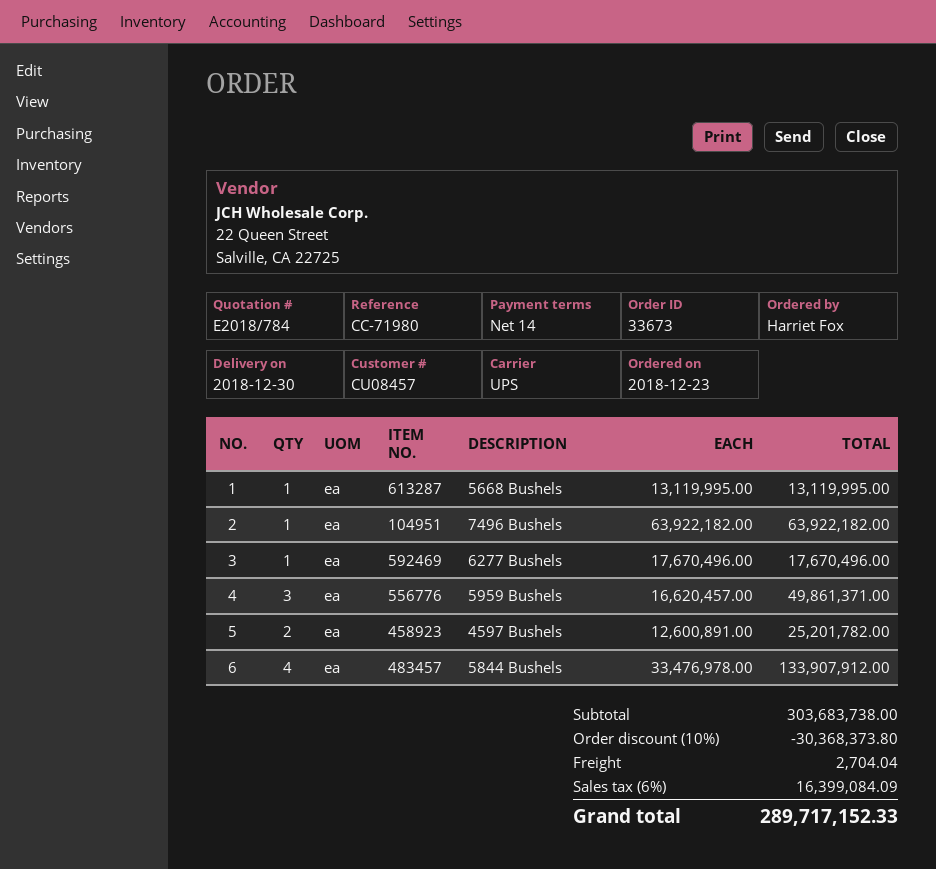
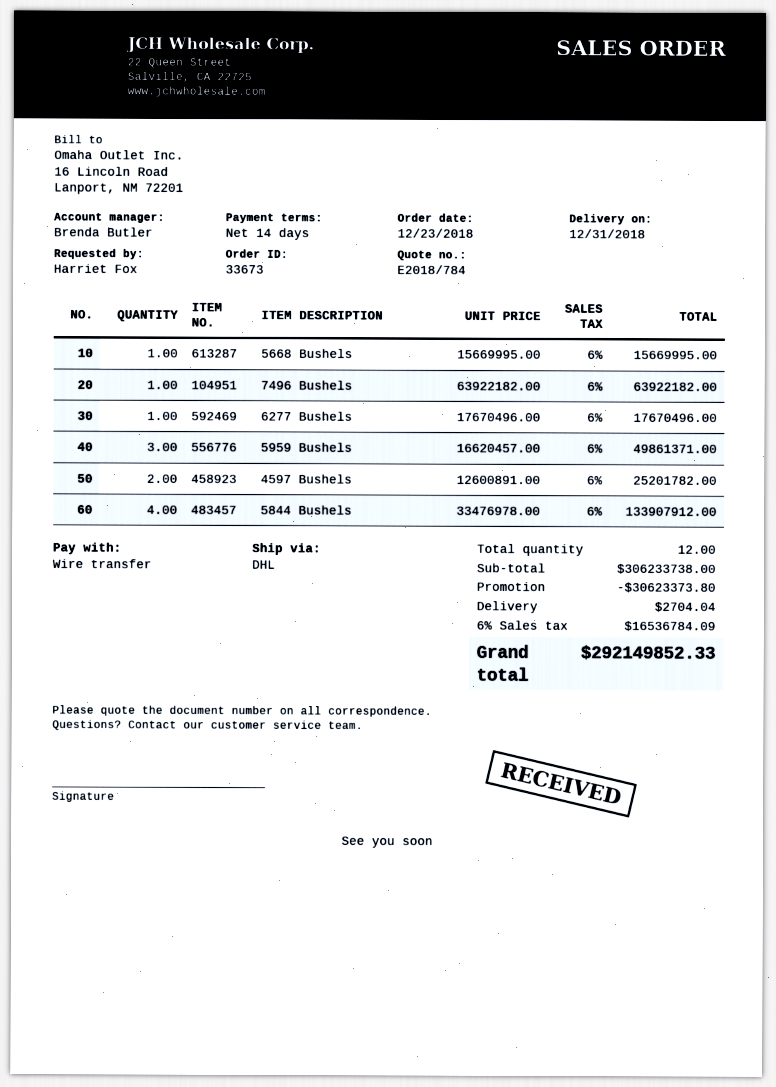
delivery date: 2018-12-30 -> 2018-12-31
shipping method: UPS -> DHL
5668 Bushels: 1 x 13119995.00 = 13119995.00 -> 1 x 15669995.00 = 15669995.00
subtotal: 303683738.00 -> 306233738.00
discount: 30368373.80 -> 30623373.80
tax: 6% = 16399084.09 -> 6% = 16536784.09
total: 289717152.33 -> 292149852.33

